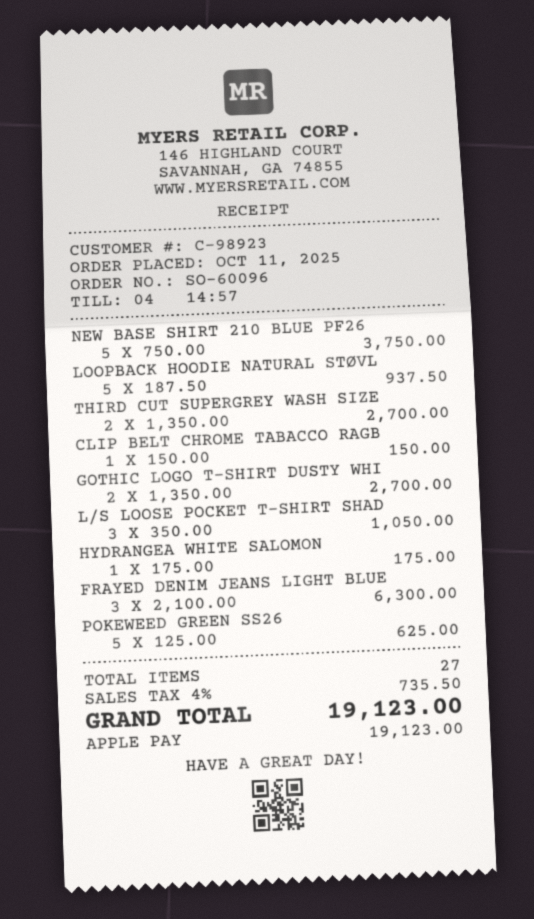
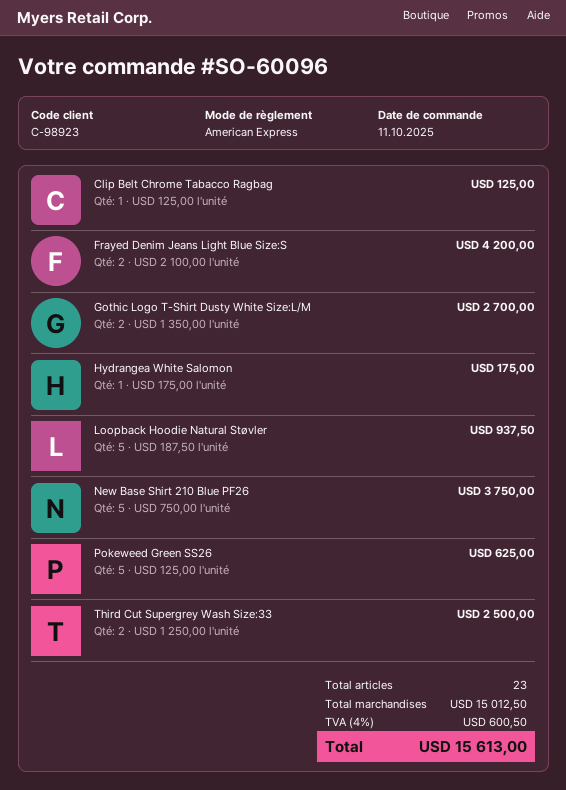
payment method: Apple Pay -> American Express
THIRD CUT SUPERGREY WASH SIZE: 2 x 1350.00 = 2700.00 -> 2 x 1250.00 = 2500.00
CLIP BELT CHROME TABACCO RAGB: 1 x 150.00 = 150.00 -> 1 x 125.00 = 125.00
L/S LOOSE POCKET T-SHIRT SHAD: 3 x 350.00 = 1050.00 -> none
FRAYED DENIM JEANS LIGHT BLUE: 3 x 2100.00 = 6300.00 -> 2 x 2100.00 = 4200.00
total quantity: 27 -> 23
tax: 4% = 735.50 -> 4% = 600.50
total: 19123.00 -> 15613.00

